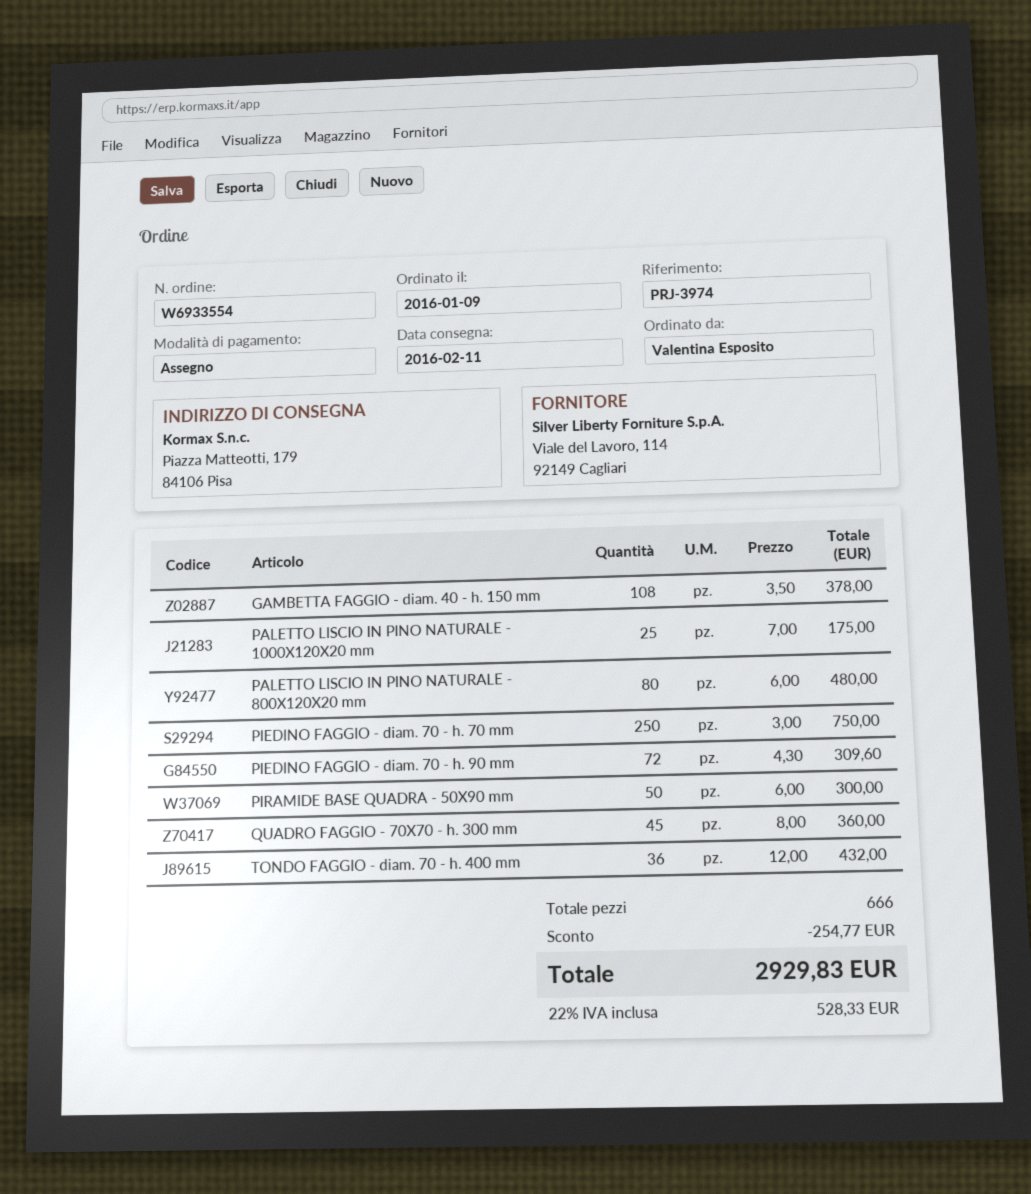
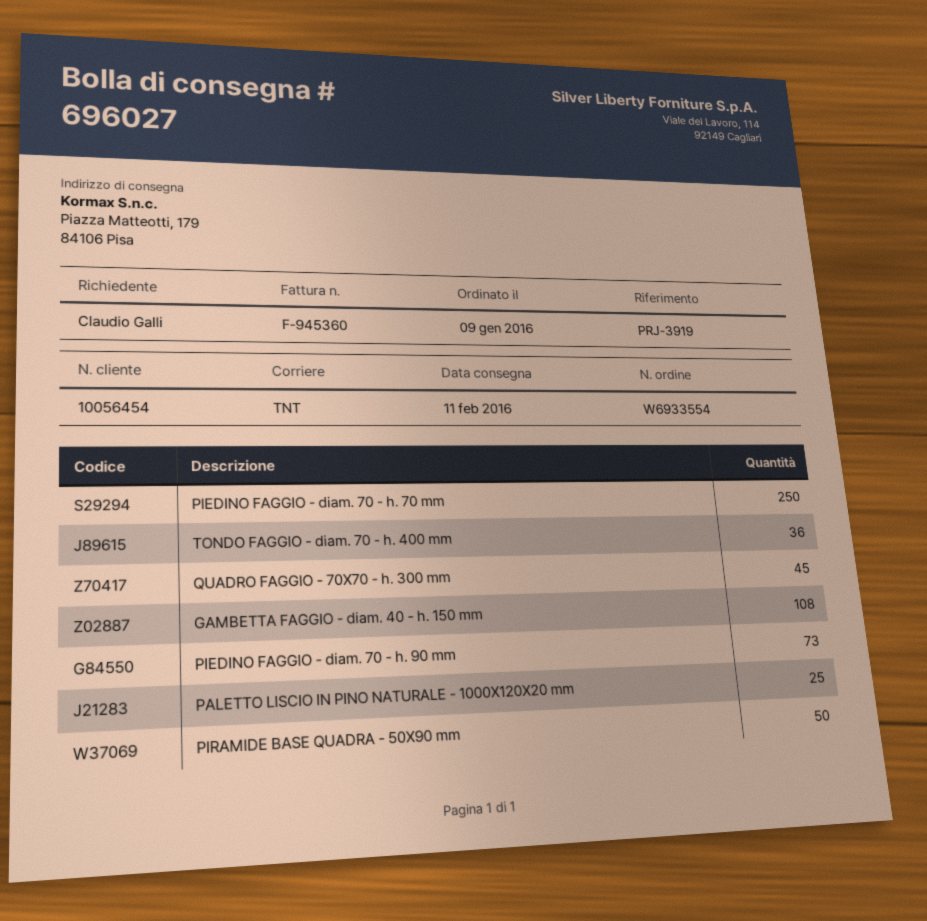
reference: PRJ-3974 -> PRJ-3919
ordered by: Valentina Esposito -> Claudio Galli
PALETTO LISCIO IN PINO NATURALE - 800X120X20 mm: 80 -> none
PIEDINO FAGGIO - diam. 70 - h. 90 mm: 72 -> 73

